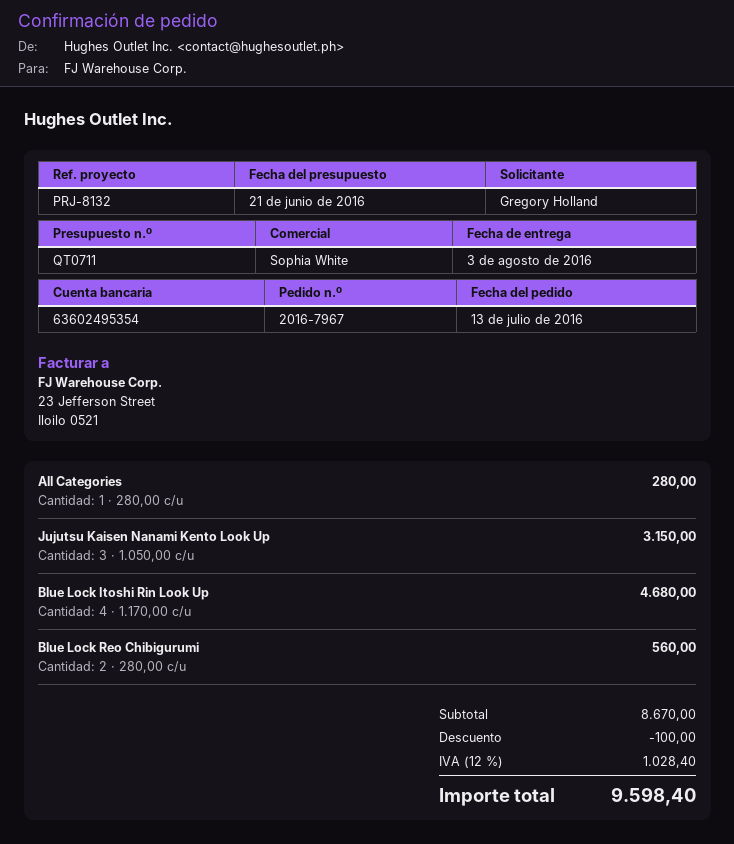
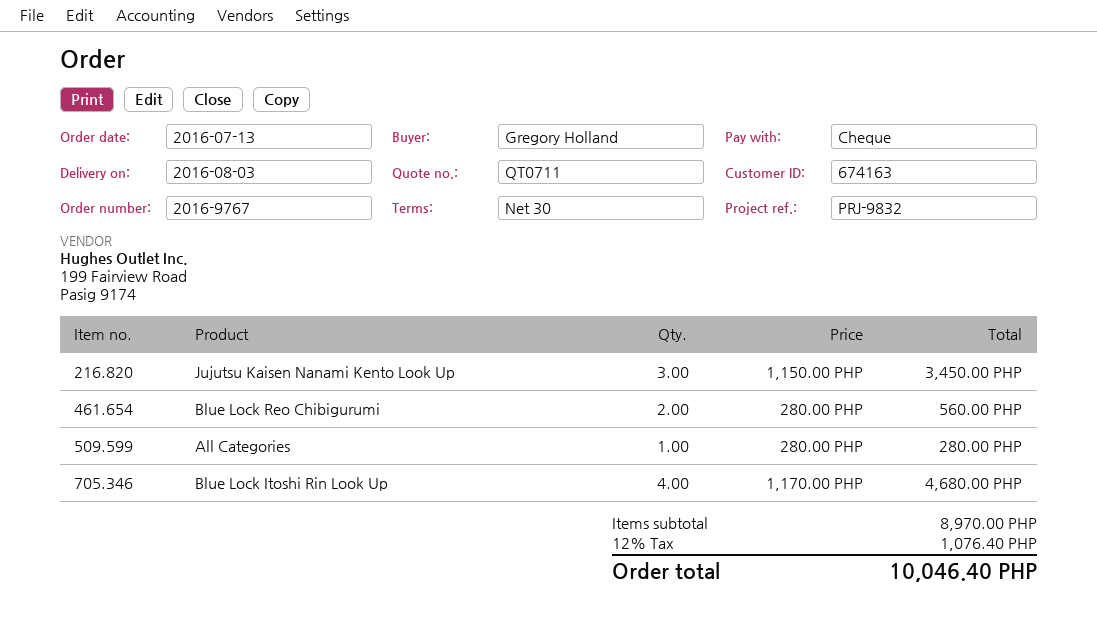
order number: 2016-7967 -> 2016-9767
reference: PRJ-8132 -> PRJ-9832
Jujutsu Kaisen Nanami Kento Look Up: 3 x 1050.00 = 3150.00 -> 3 x 1150.00 = 3450.00
subtotal: 8670.00 -> 8970.00
discount: 100.00 -> none
tax: 12% = 1028.40 -> 12% = 1076.40
total: 9598.40 -> 10046.40

